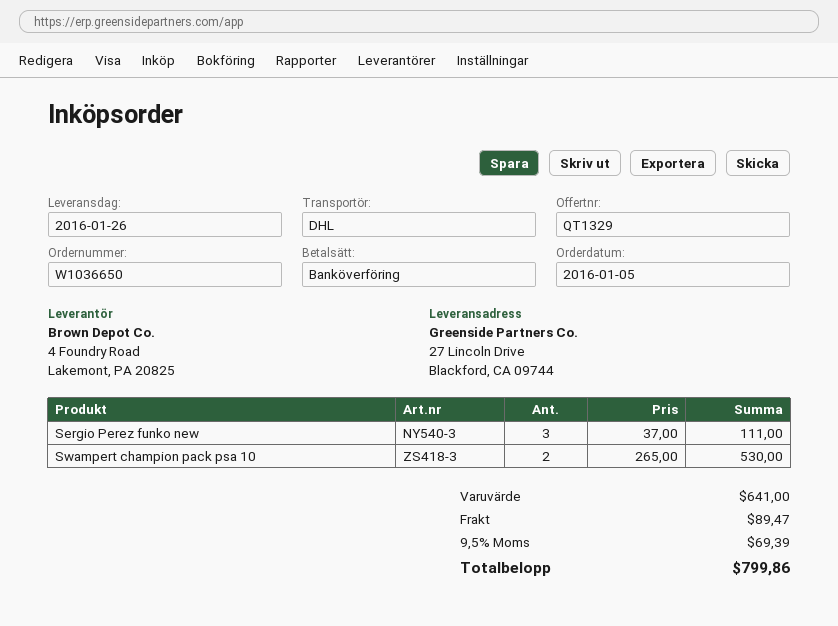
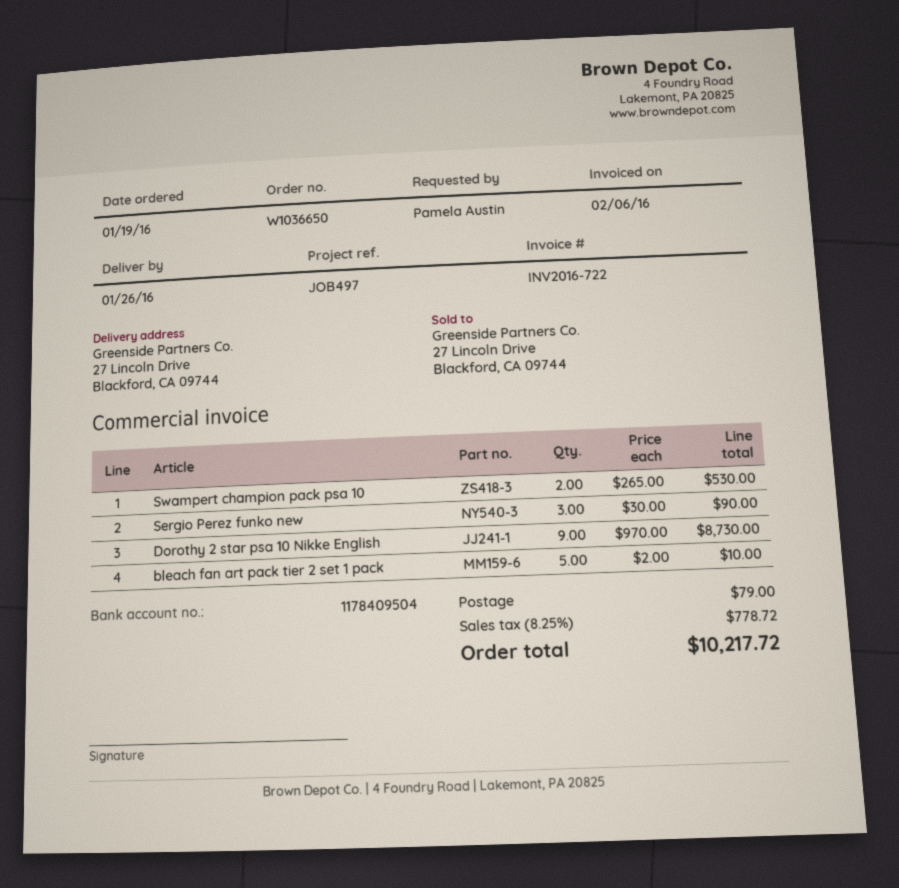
order date: 2016-01-05 -> 2016-01-19
Sergio Perez funko new: 3 x 37.00 = 111.00 -> 3 x 30.00 = 90.00
Dorothy 2 star psa 10 Nikke English: none -> 9 x 970.00 = 8730.00
bleach fan art pack tier 2 set 1 pack: none -> 5 x 2.00 = 10.00
shipping: 89.47 -> 79.00
tax: 9.5% = 69.39 -> 8.25% = 778.72
total: 799.86 -> 10217.72

